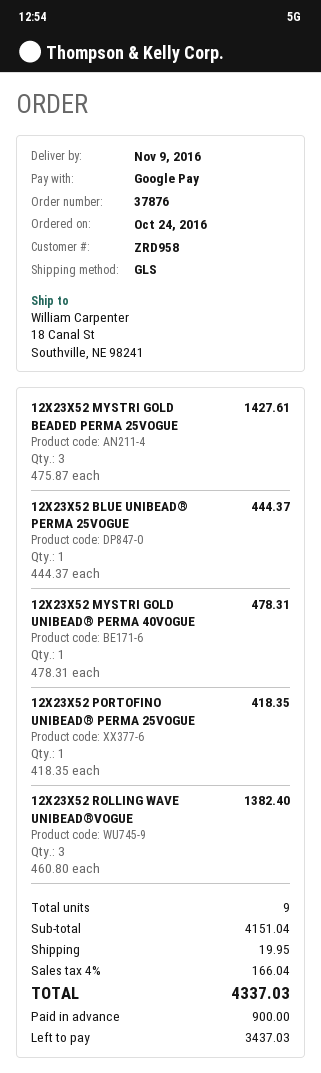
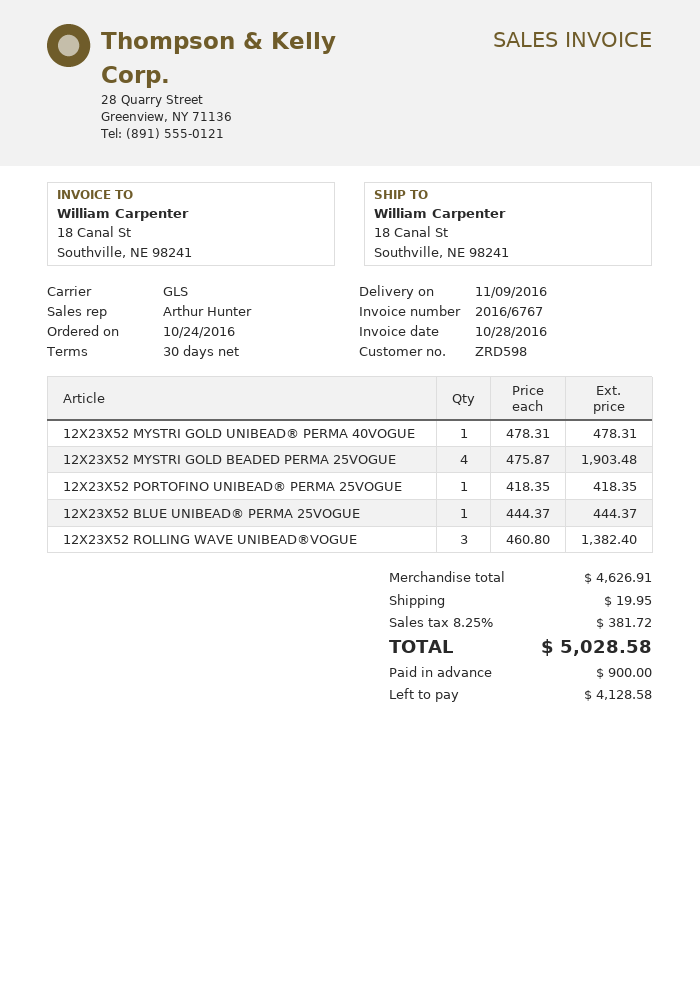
customer number: ZRD958 -> ZRD598
12X23X52 MYSTRI GOLD BEADED PERMA 25VOGUE: 3 x 475.87 = 1427.61 -> 4 x 475.87 = 1903.48
subtotal: 4151.04 -> 4626.91
tax: 4% = 166.04 -> 8.25% = 381.72
total: 4337.03 -> 5028.58
balance: 3437.03 -> 4128.58

